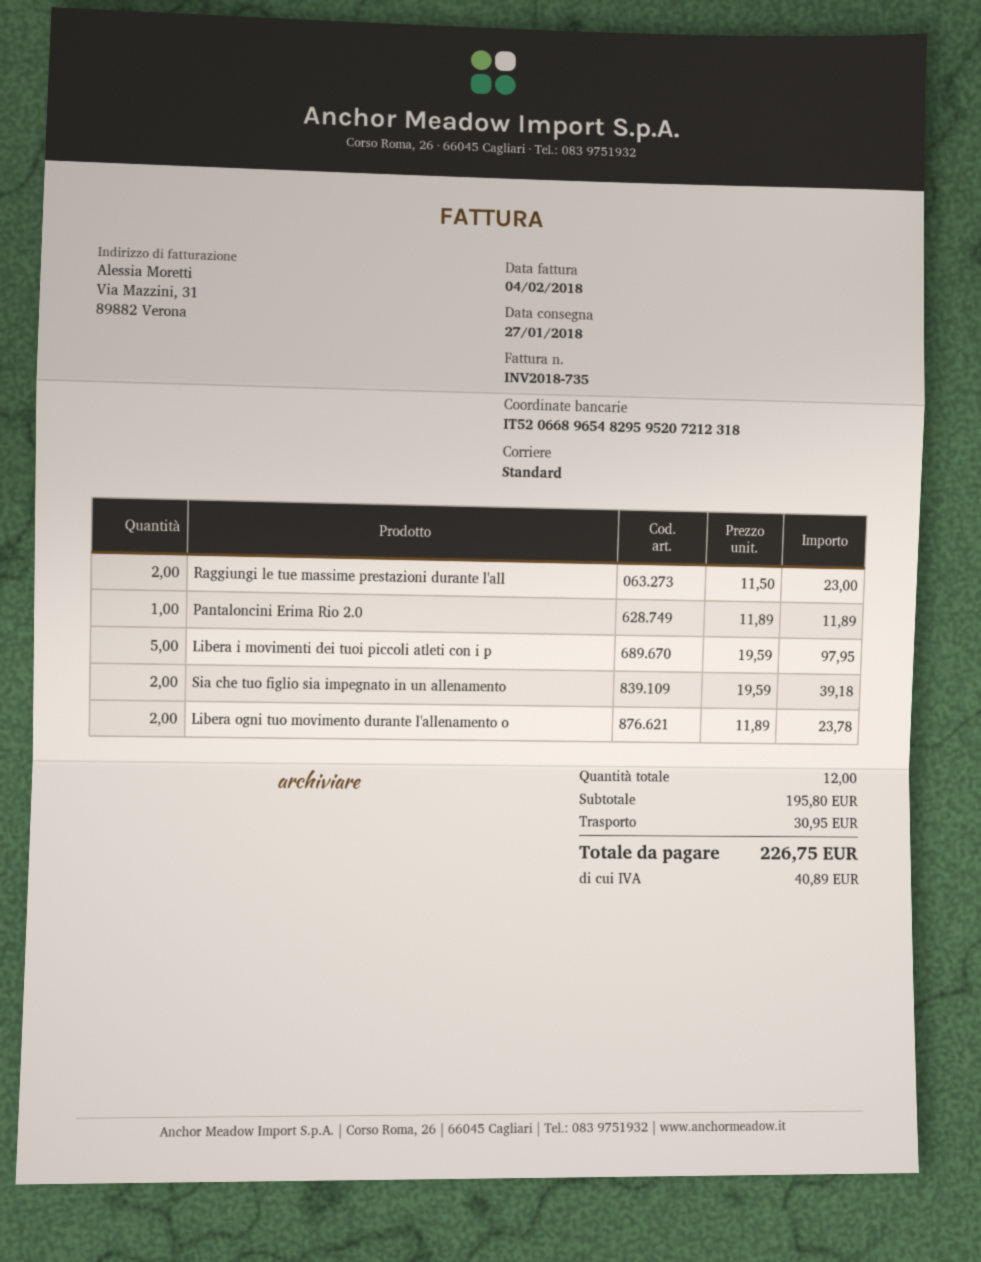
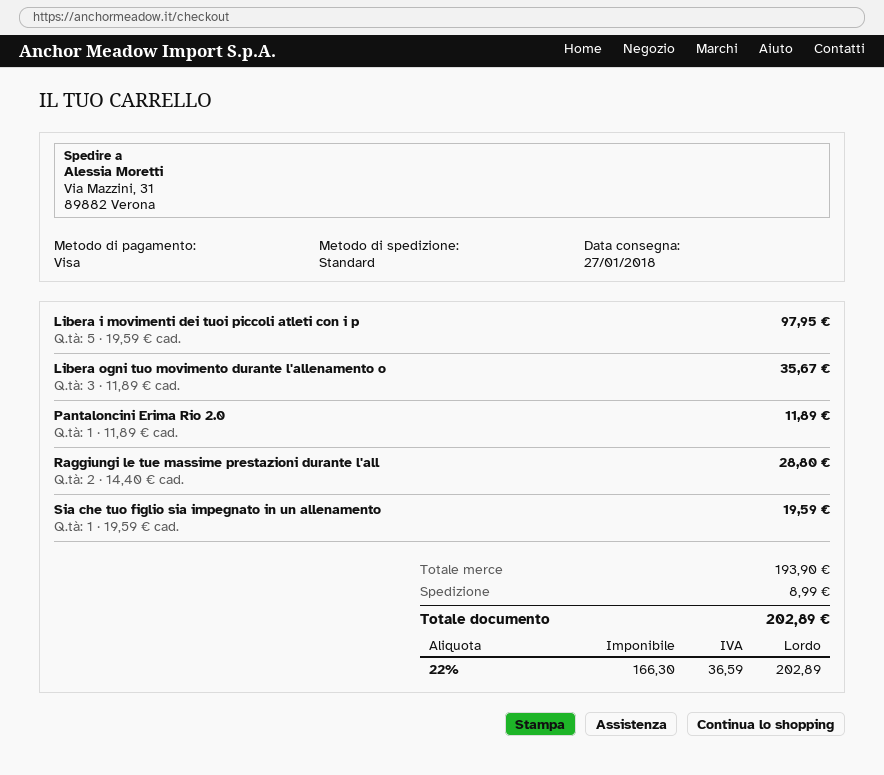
Raggiungi le tue massime prestazioni durante l'all: 2 x 11.50 = 23.00 -> 2 x 14.40 = 28.80
Sia che tuo figlio sia impegnato in un allenamento: 2 x 19.59 = 39.18 -> 1 x 19.59 = 19.59
Libera ogni tuo movimento durante l'allenamento o: 2 x 11.89 = 23.78 -> 3 x 11.89 = 35.67
subtotal: 195.80 -> 193.90
shipping: 30.95 -> 8.99
tax: 40.89 -> 36.59
total: 226.75 -> 202.89

